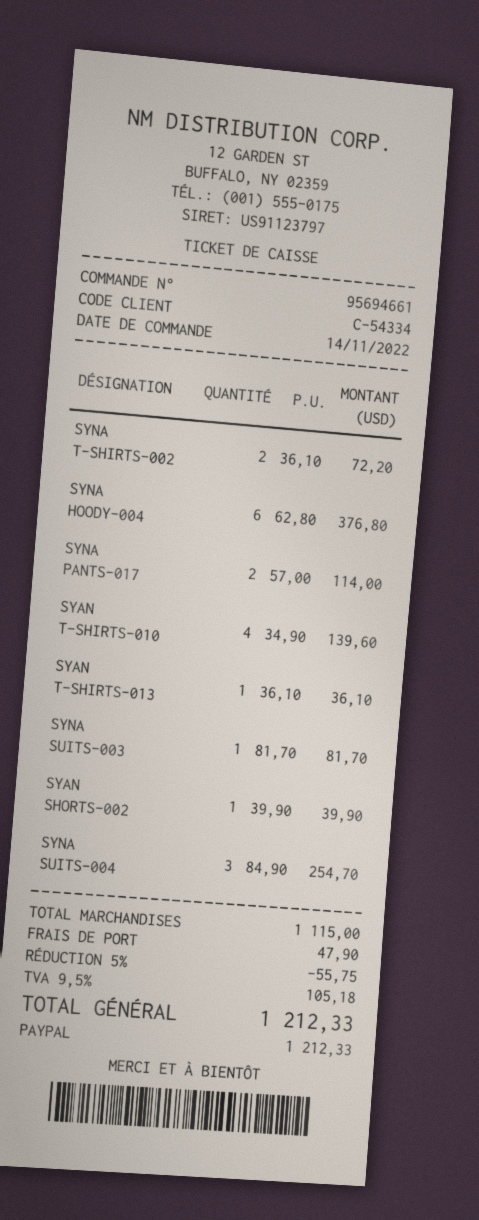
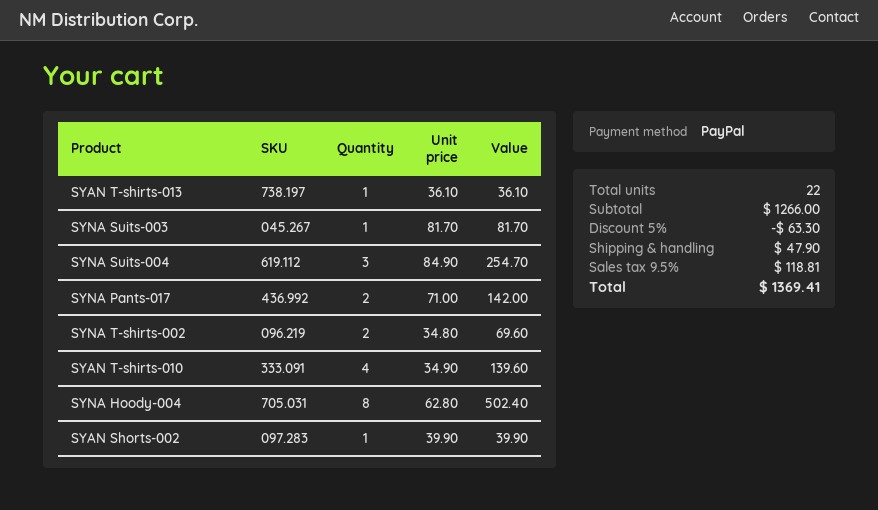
SYNA T-SHIRTS-002: 2 x 36.10 = 72.20 -> 2 x 34.80 = 69.60
SYNA HOODY-004: 6 x 62.80 = 376.80 -> 8 x 62.80 = 502.40
SYNA PANTS-017: 2 x 57.00 = 114.00 -> 2 x 71.00 = 142.00
subtotal: 1115.00 -> 1266.00
discount: 5% = 55.75 -> 5% = 63.30
tax: 9.5% = 105.18 -> 9.5% = 118.81
total: 1212.33 -> 1369.41

